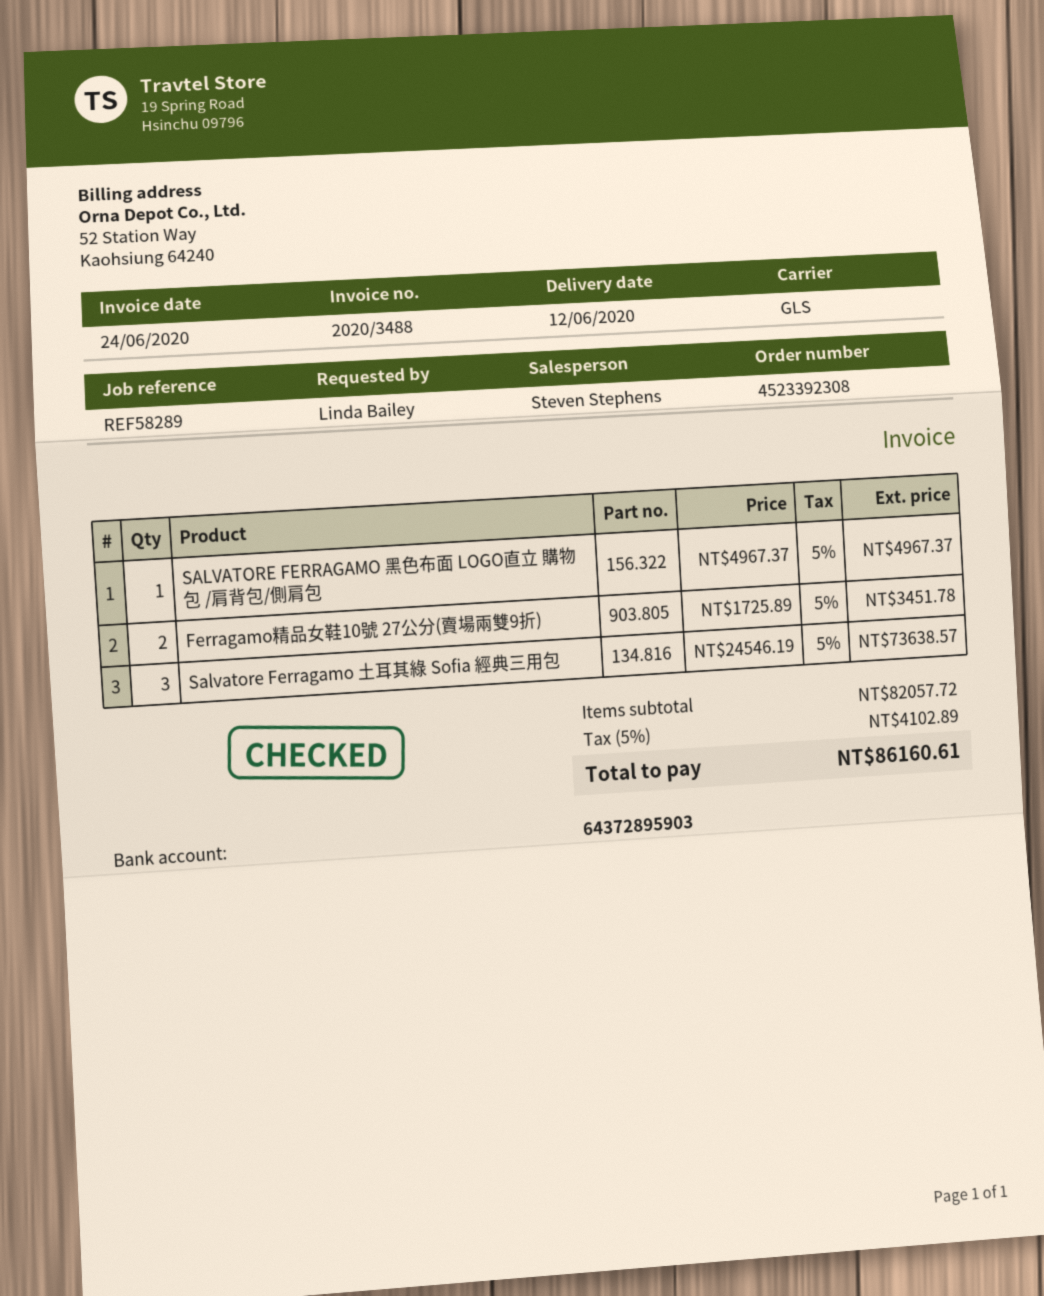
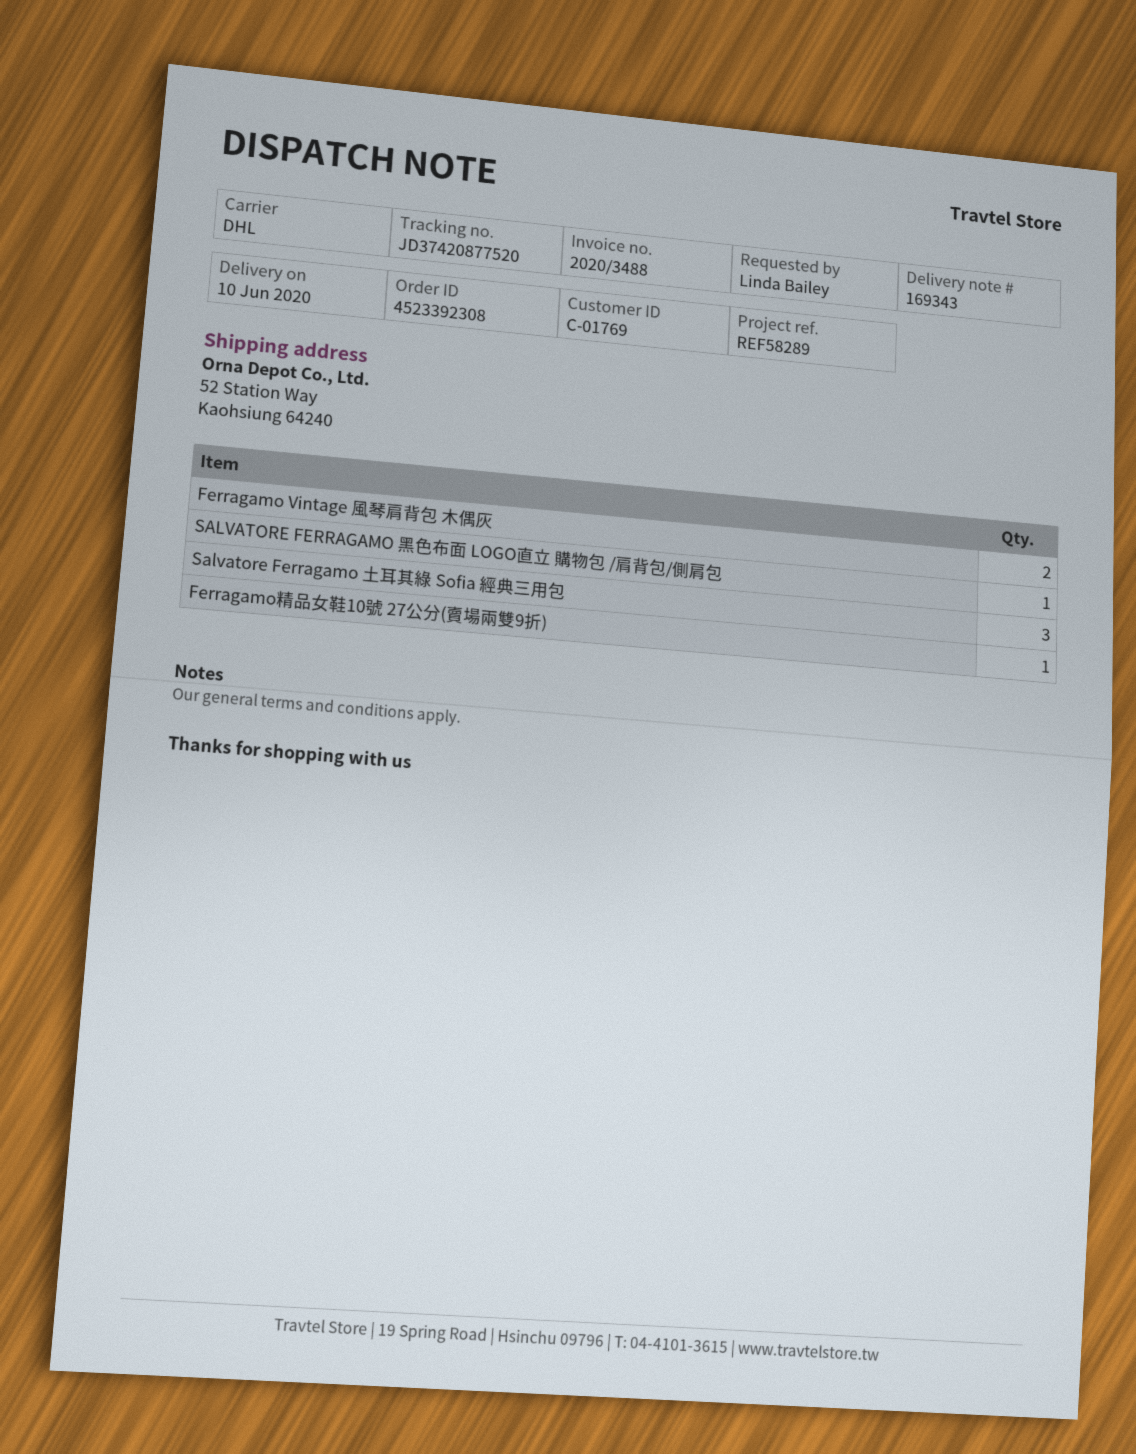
delivery date: 2020-06-12 -> 2020-06-10
shipping method: GLS -> DHL
Ferragamo精品女鞋10號 27公分(賣場兩雙9折): 2 -> 1
Ferragamo Vintage 風琴肩背包 木偶灰: none -> 2

